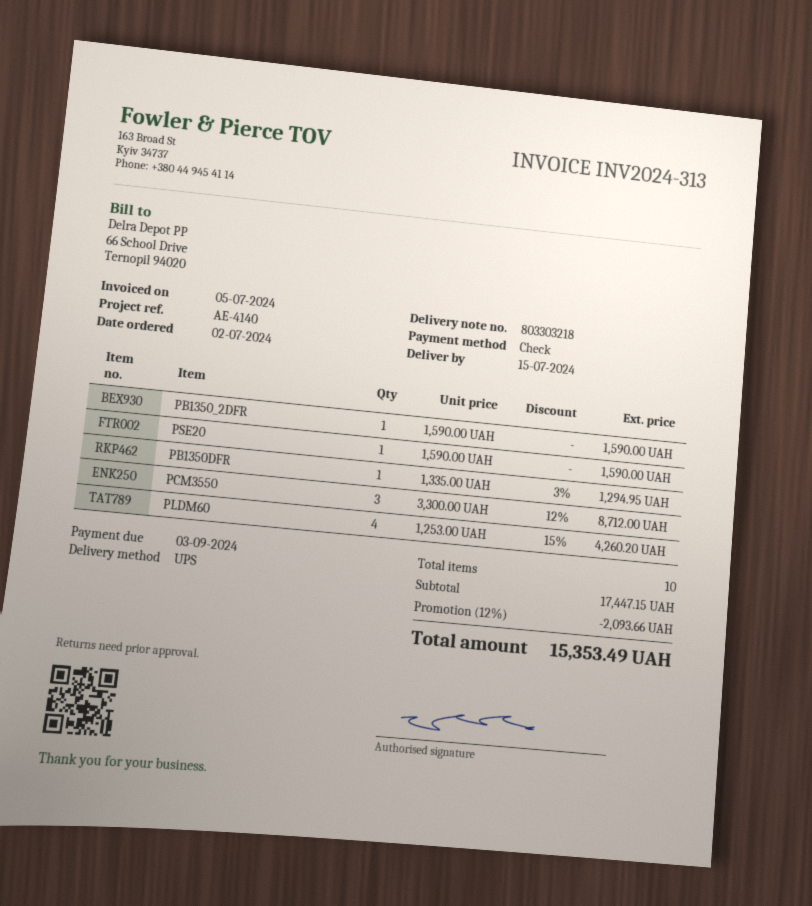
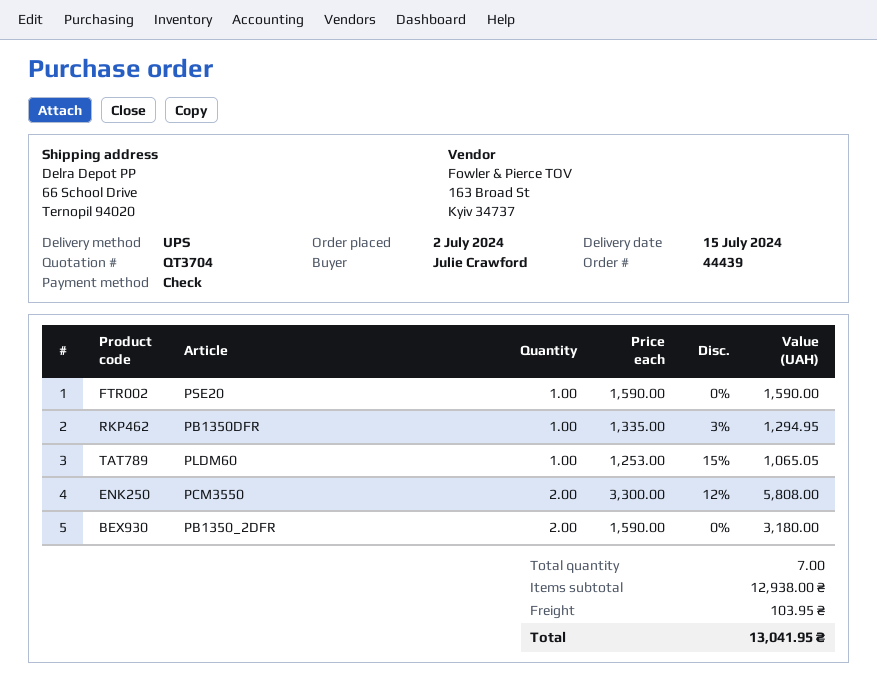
PB1350_2DFR: 1 x 1590.00 = 1590.00 -> 2 x 1590.00 = 3180.00
PCM3550: 3 x 3300.00 - 12% = 8712.00 -> 2 x 3300.00 - 12% = 5808.00
PLDM60: 4 x 1253.00 - 15% = 4260.20 -> 1 x 1253.00 - 15% = 1065.05
total quantity: 10 -> 7
subtotal: 17447.15 -> 12938.00
discount: 12% = 2093.66 -> none
shipping: none -> 103.95
total: 15353.49 -> 13041.95

